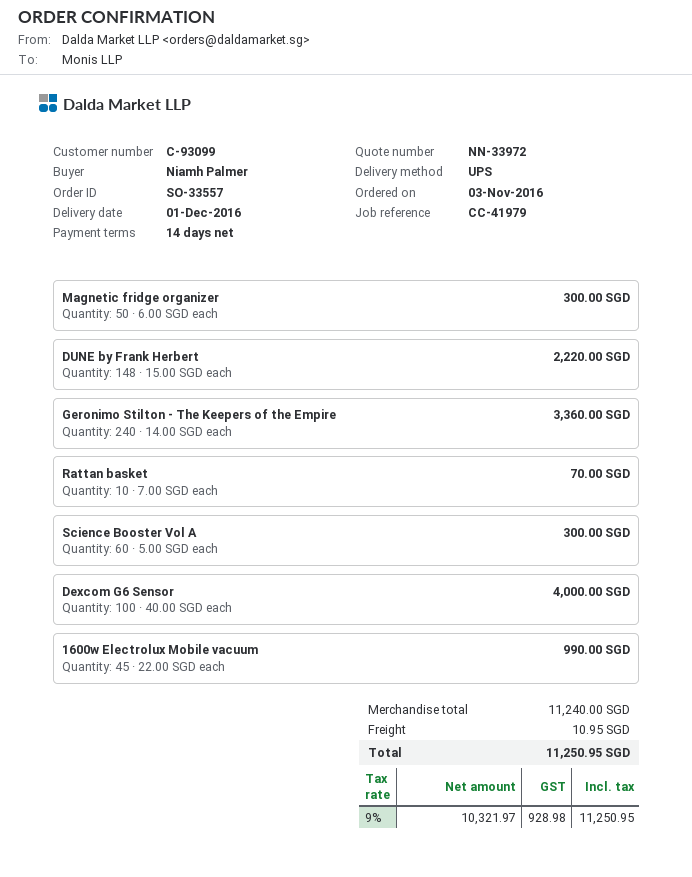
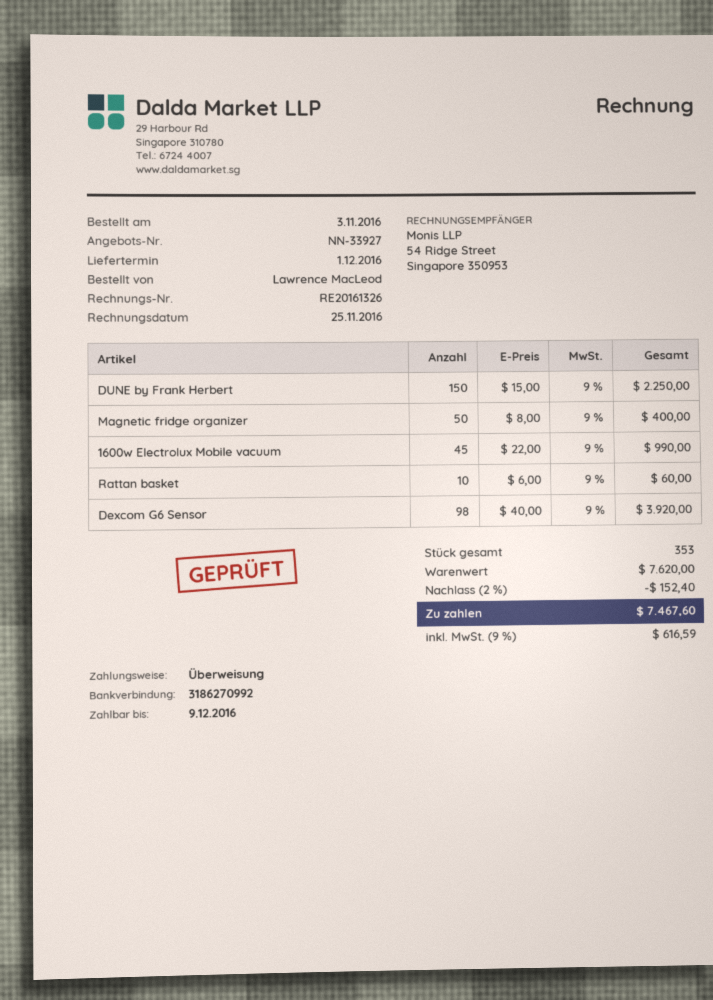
quote number: NN-33972 -> NN-33927
ordered by: Niamh Palmer -> Lawrence MacLeod
Magnetic fridge organizer: 50 x 6.00 = 300.00 -> 50 x 8.00 = 400.00
DUNE by Frank Herbert: 148 x 15.00 = 2220.00 -> 150 x 15.00 = 2250.00
Geronimo Stilton - The Keepers of the Empire: 240 x 14.00 = 3360.00 -> none
Rattan basket: 10 x 7.00 = 70.00 -> 10 x 6.00 = 60.00
Science Booster Vol A: 60 x 5.00 = 300.00 -> none
Dexcom G6 Sensor: 100 x 40.00 = 4000.00 -> 98 x 40.00 = 3920.00
subtotal: 11240.00 -> 7620.00
discount: none -> 2% = 152.40
shipping: 10.95 -> none
tax: 9% = 928.98 -> 9% = 616.59
total: 11250.95 -> 7467.60

